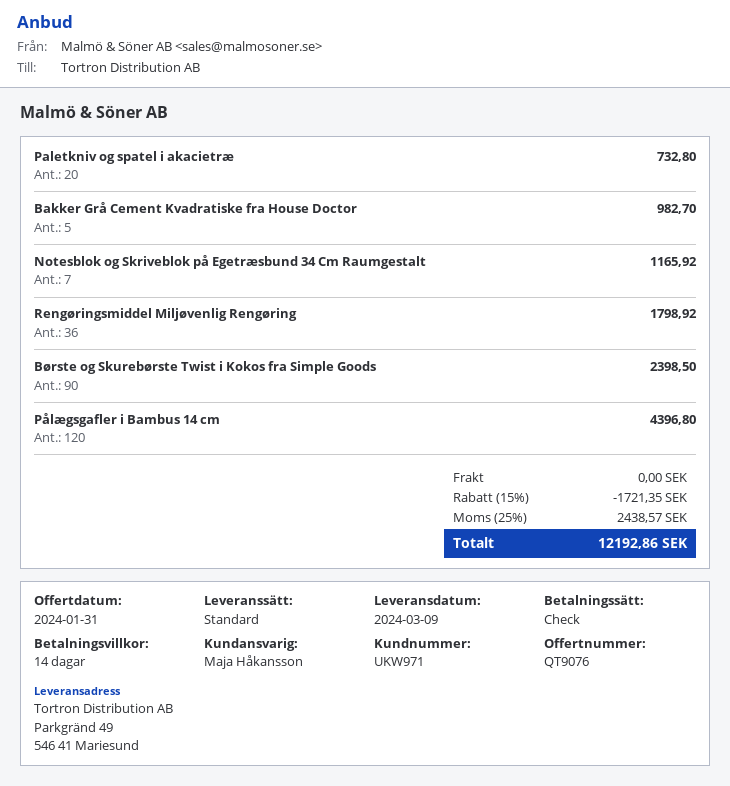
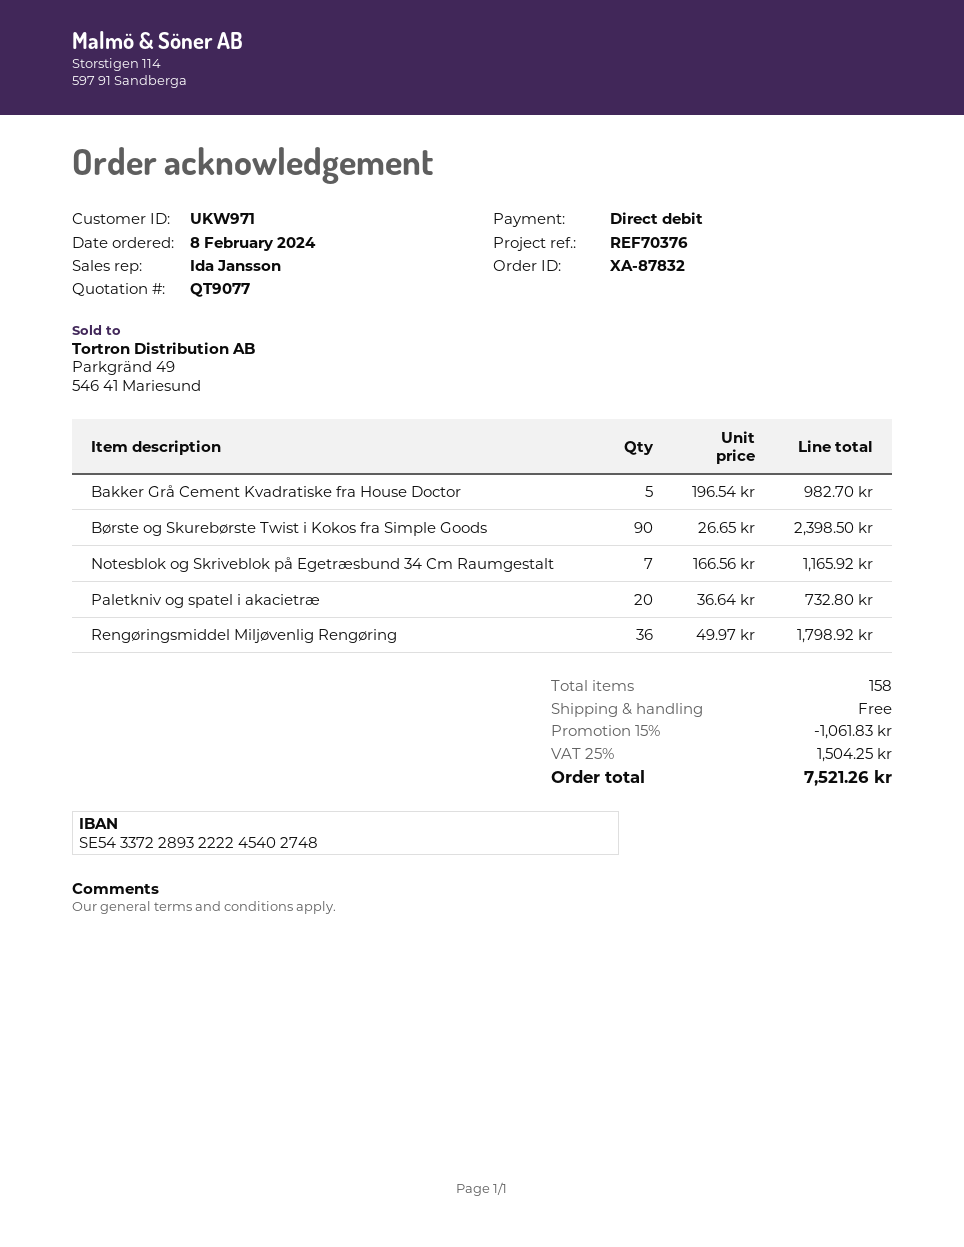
quote number: QT9076 -> QT9077
sales rep: Maja Håkansson -> Ida Jansson
payment method: cheque -> direct debit
Pålægsgafler i Bambus 14 cm: 120 for 4396.80 -> none
discount: 15% = 1721.35 -> 15% = 1061.83
tax: 25% = 2438.57 -> 25% = 1504.25
total: 12192.86 -> 7521.26

